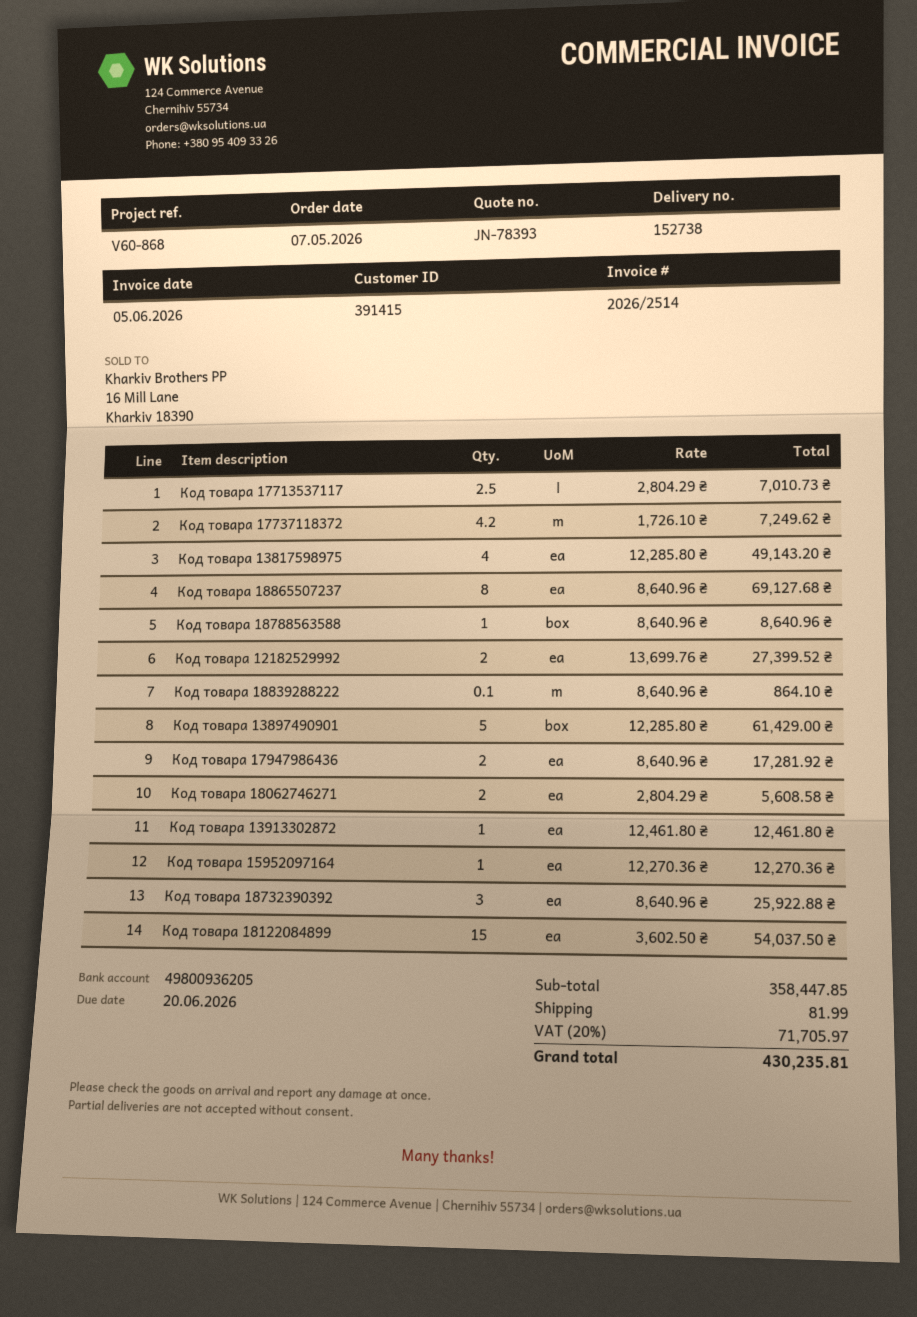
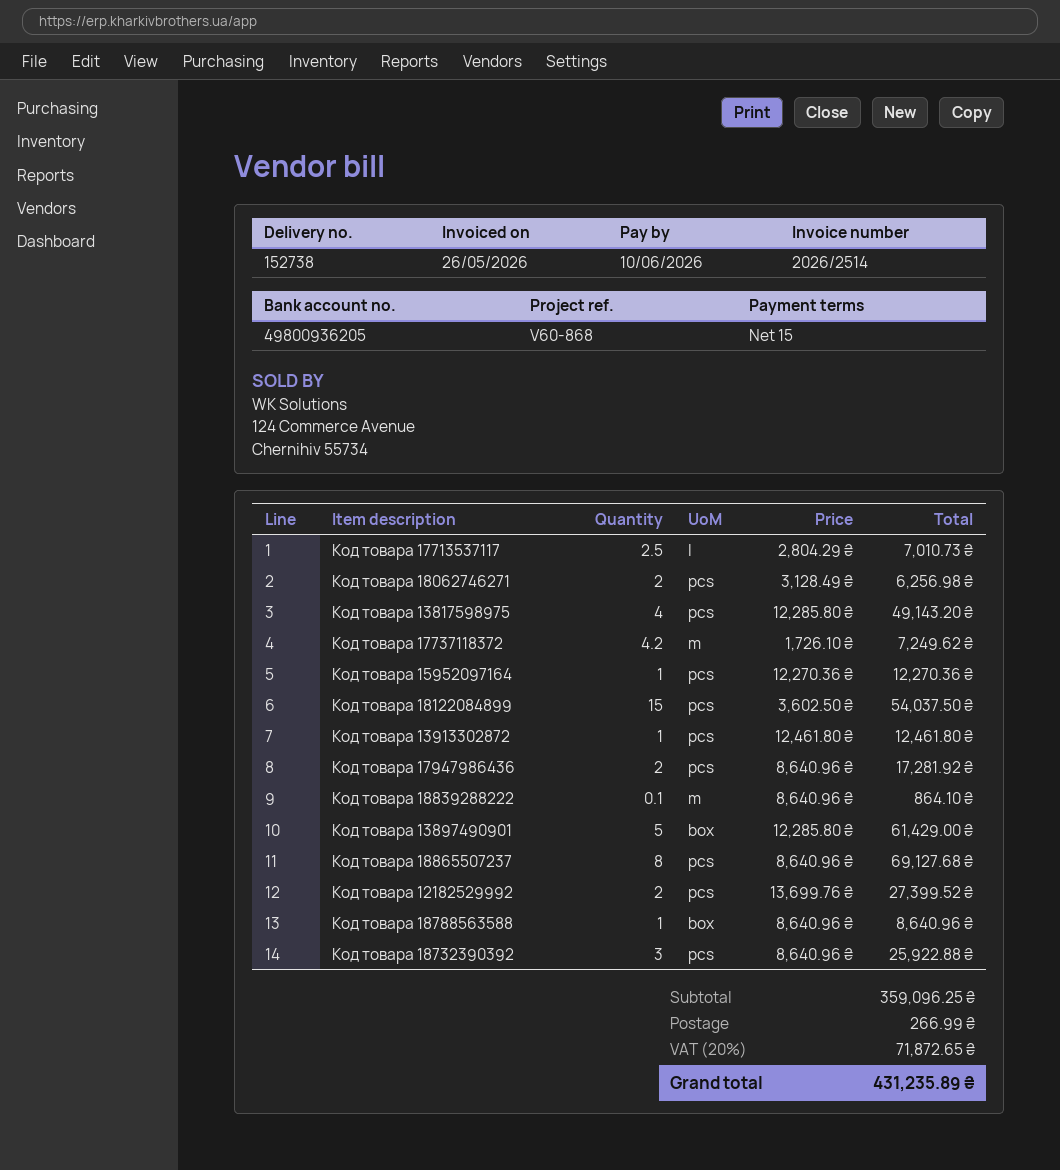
invoice date: 2026-06-05 -> 2026-05-26
due date: 2026-06-20 -> 2026-06-10
Код товара 18062746271: 2 x 2804.29 = 5608.58 -> 2 x 3128.49 = 6256.98
subtotal: 358447.85 -> 359096.25
shipping: 81.99 -> 266.99
tax: 20% = 71705.97 -> 20% = 71872.65
total: 430235.81 -> 431235.89

